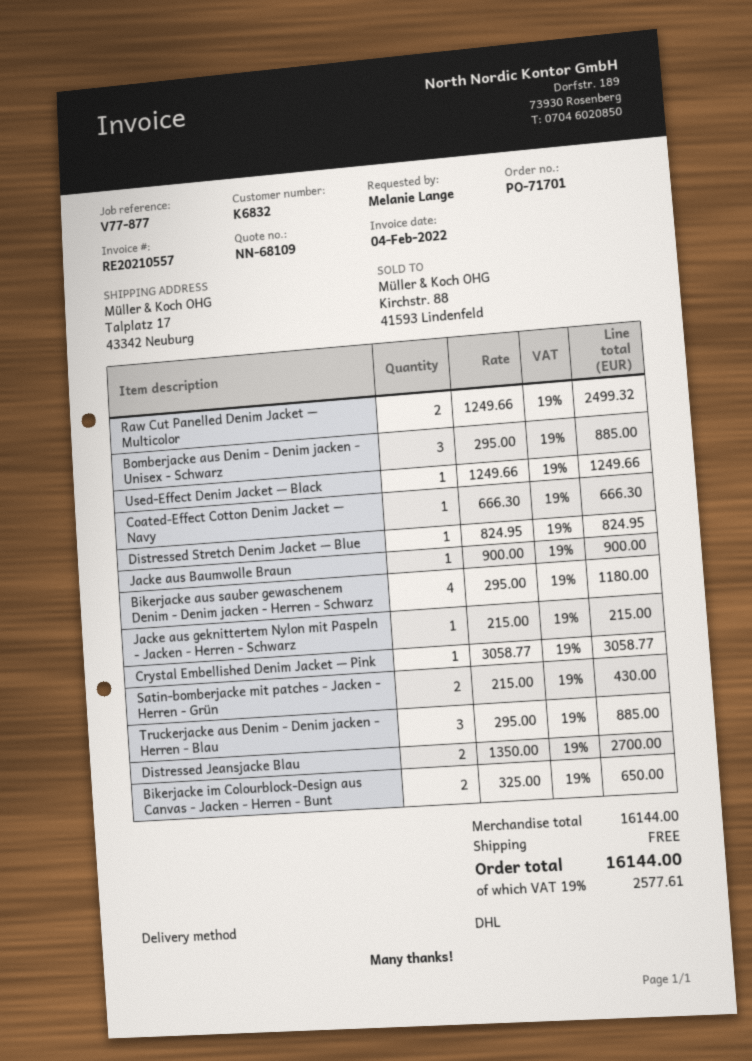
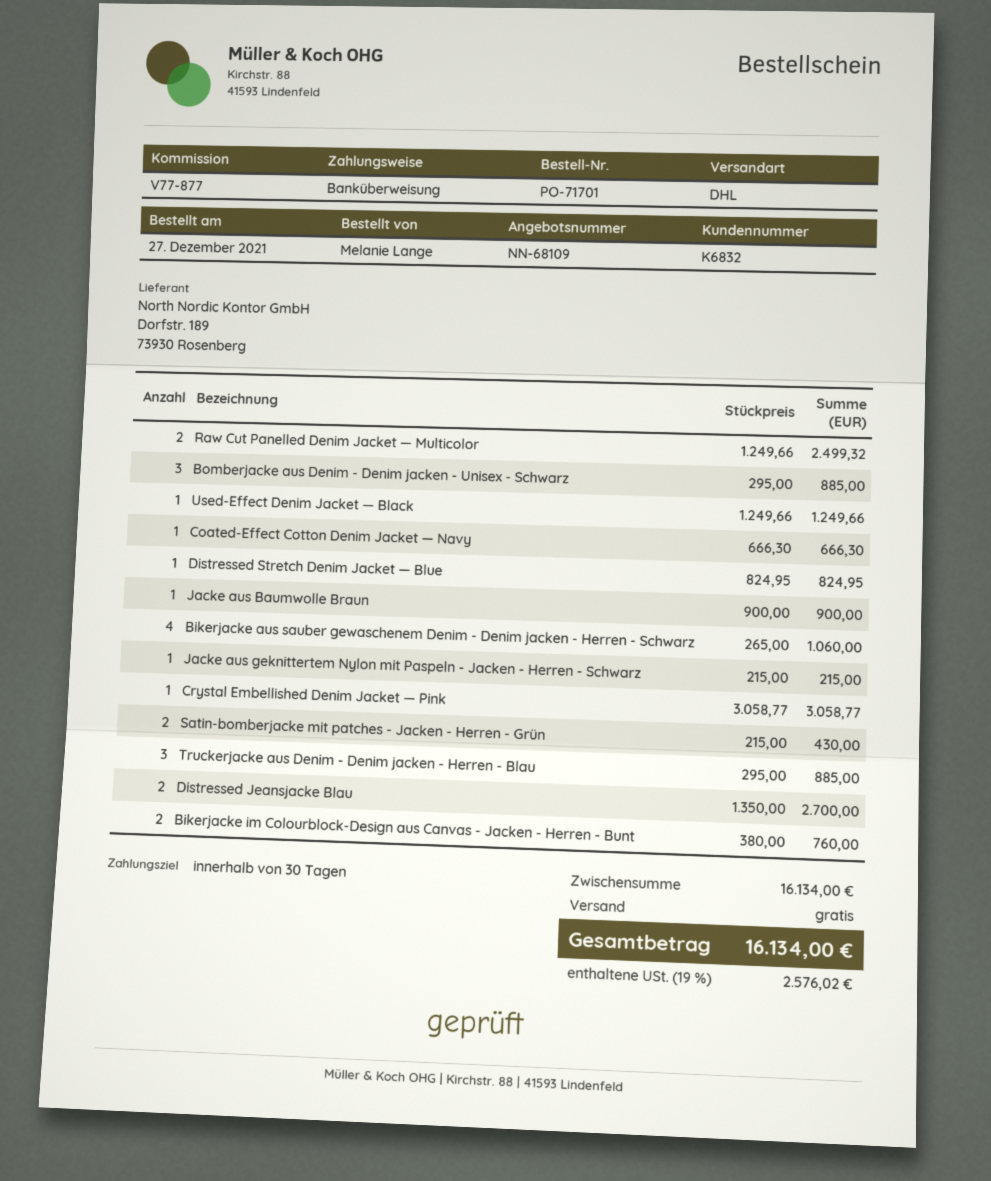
Bikerjacke aus sauber gewaschenem Denim - Denim jacken - Herren - Schwarz: 4 x 295.00 = 1180.00 -> 4 x 265.00 = 1060.00
Bikerjacke im Colourblock-Design aus Canvas - Jacken - Herren - Bunt: 2 x 325.00 = 650.00 -> 2 x 380.00 = 760.00
subtotal: 16144.00 -> 16134.00
tax: 19% = 2577.61 -> 19% = 2576.02
total: 16144.00 -> 16134.00

